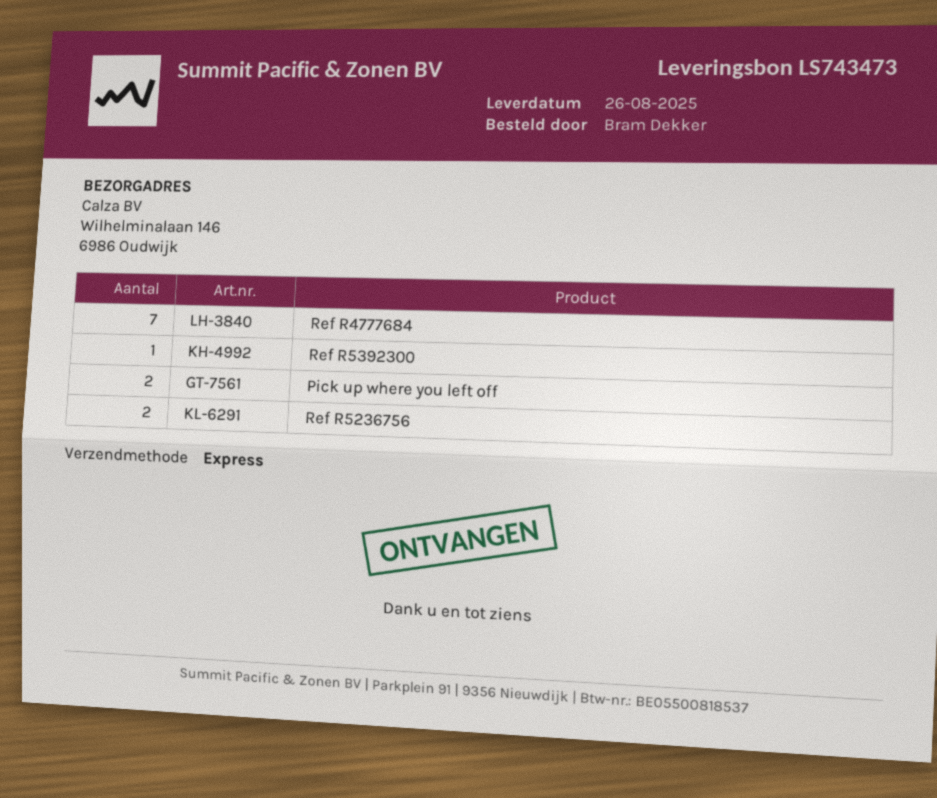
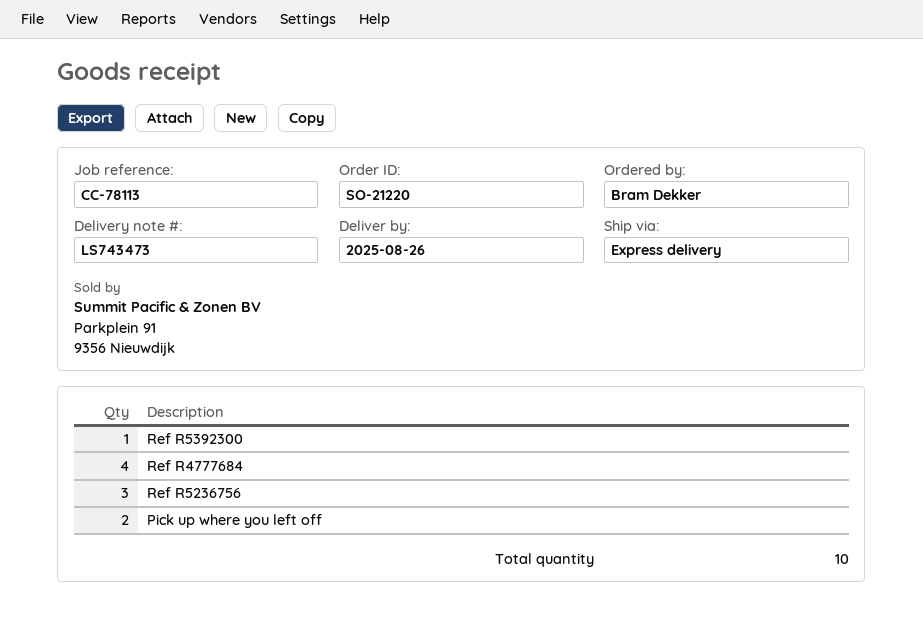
Ref R4777684: 7 -> 4
Ref R5236756: 2 -> 3

